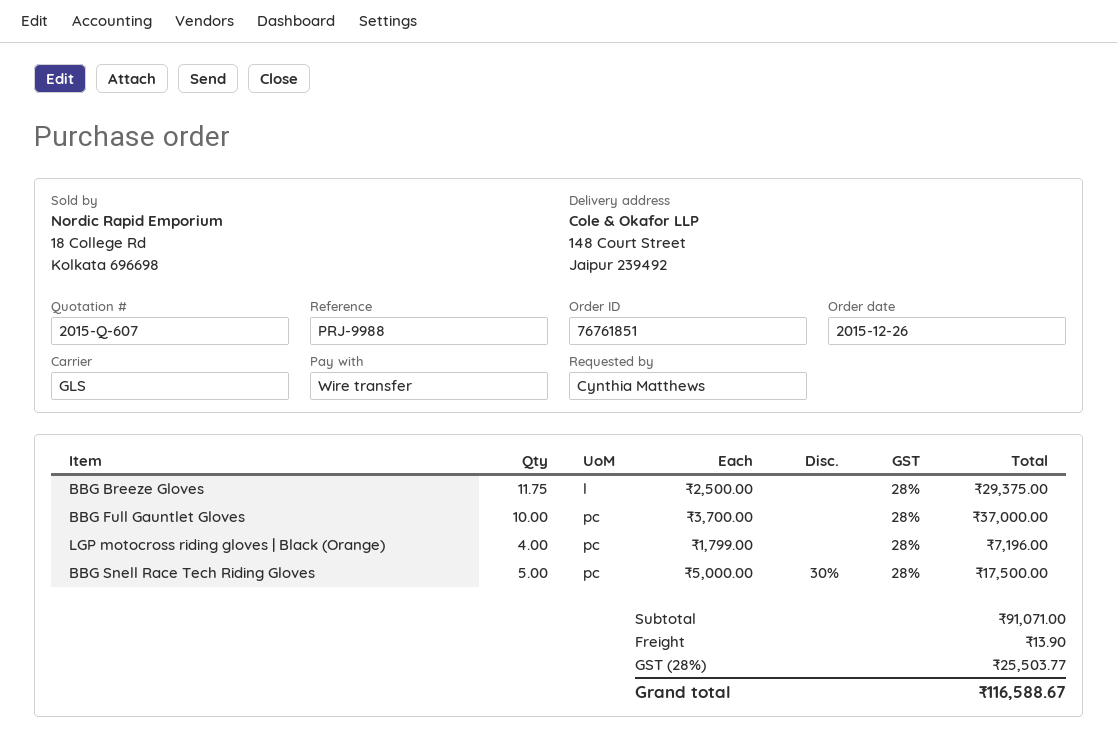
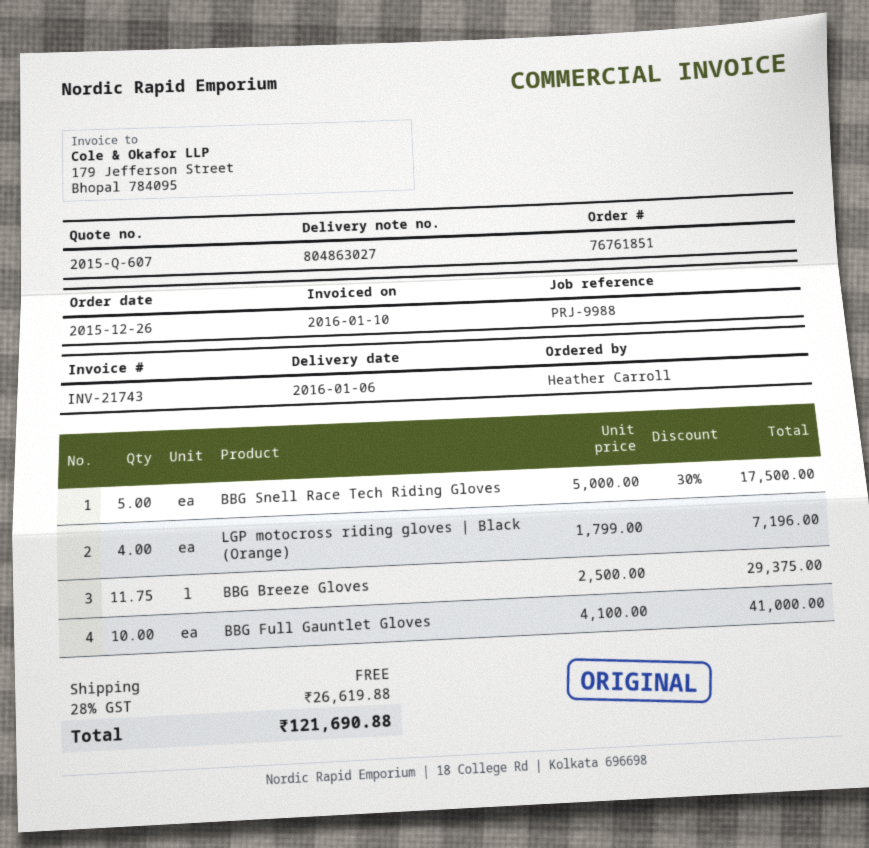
ordered by: Cynthia Matthews -> Heather Carroll
BBG Full Gauntlet Gloves: 10 x 3700.00 = 37000.00 -> 10 x 4100.00 = 41000.00
shipping: 13.90 -> 0.00
tax: 28% = 25503.77 -> 28% = 26619.88
total: 116588.67 -> 121690.88

